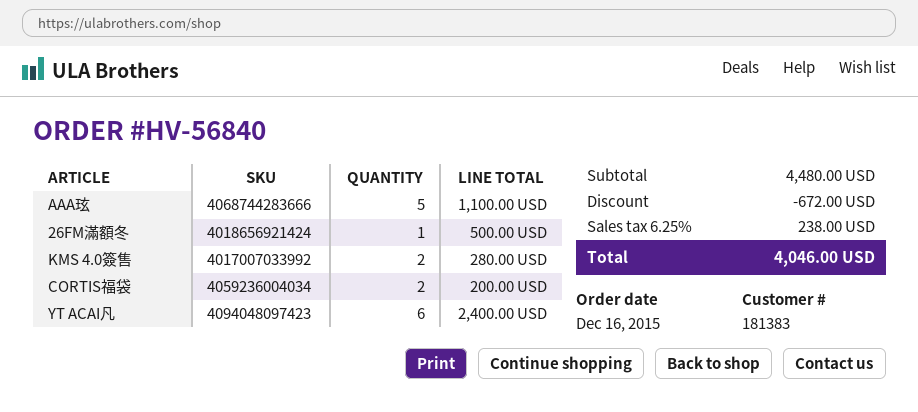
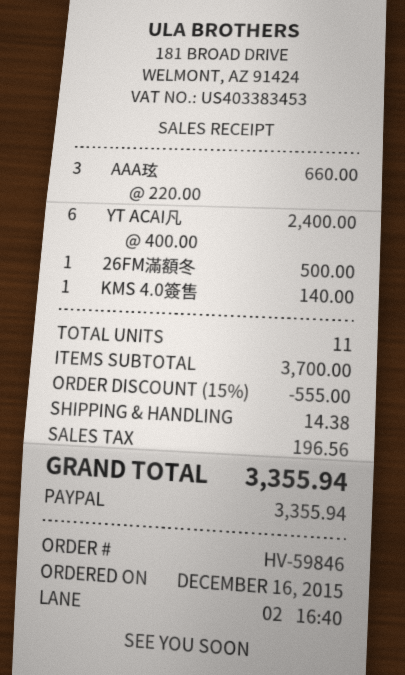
order number: HV-56840 -> HV-59846
AAA玹: 5 for 1100.00 -> 3 for 660.00
KMS 4.0簽售: 2 for 280.00 -> 1 for 140.00
CORTIS福袋: 2 for 200.00 -> none
subtotal: 4480.00 -> 3700.00
discount: 672.00 -> 555.00
shipping: none -> 14.38
tax: 238.00 -> 196.56
total: 4046.00 -> 3355.94

